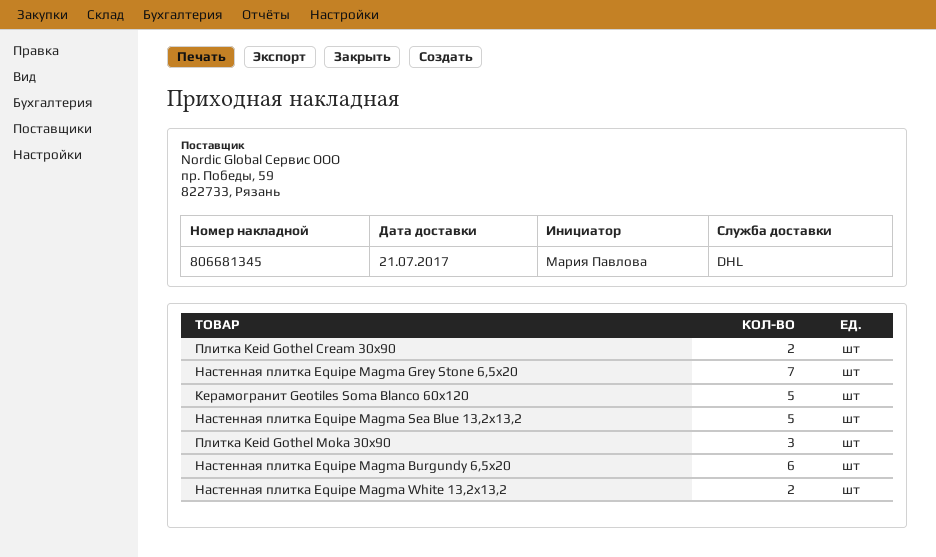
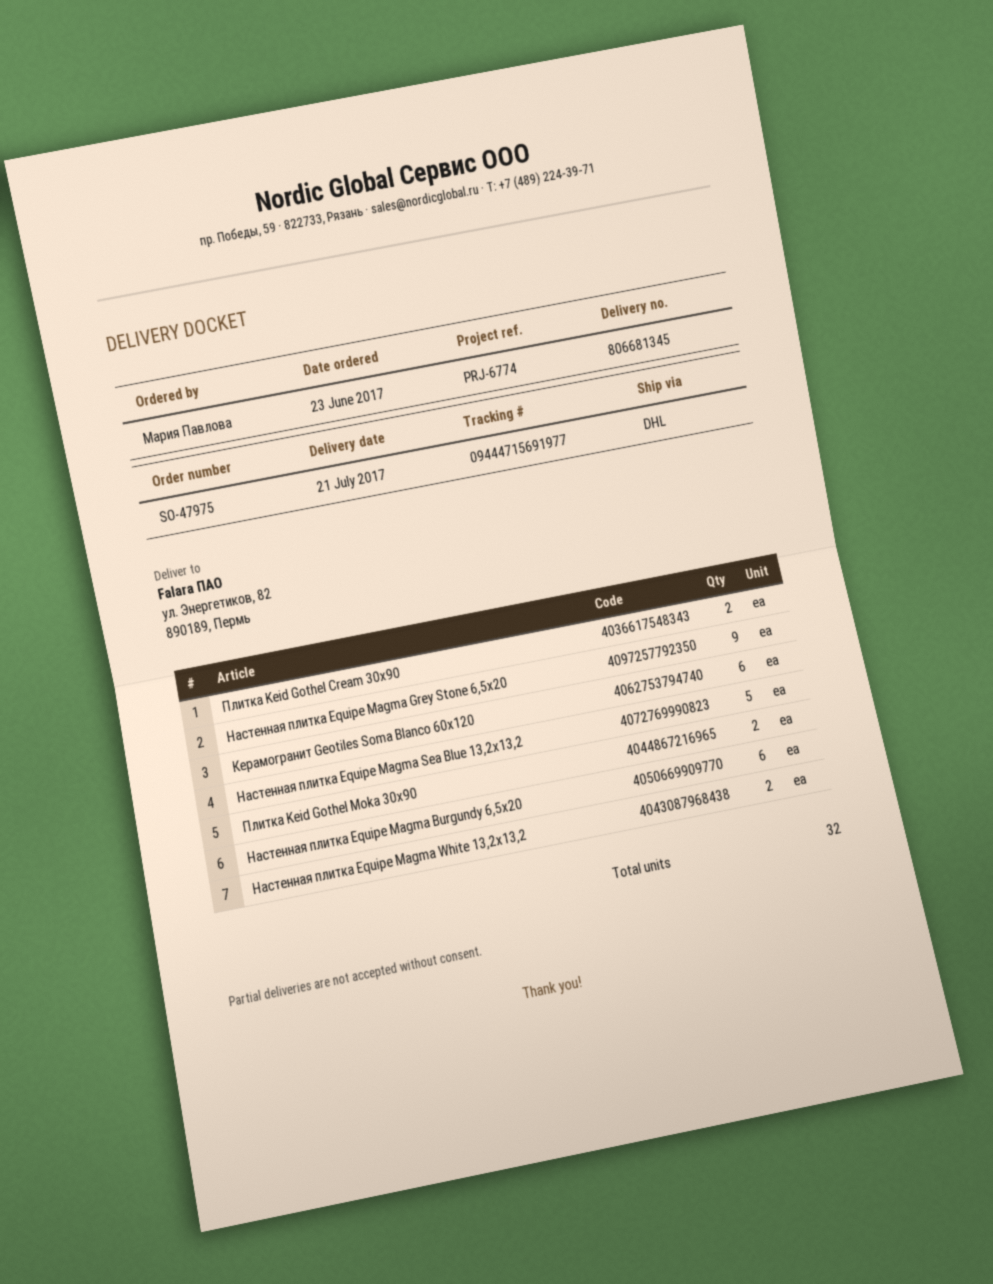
Настенная плитка Equipe Magma Grey Stone 6,5x20: 7 -> 9
Керамогранит Geotiles Soma Blanco 60x120: 5 -> 6
Плитка Keid Gothel Moka 30x90: 3 -> 2

